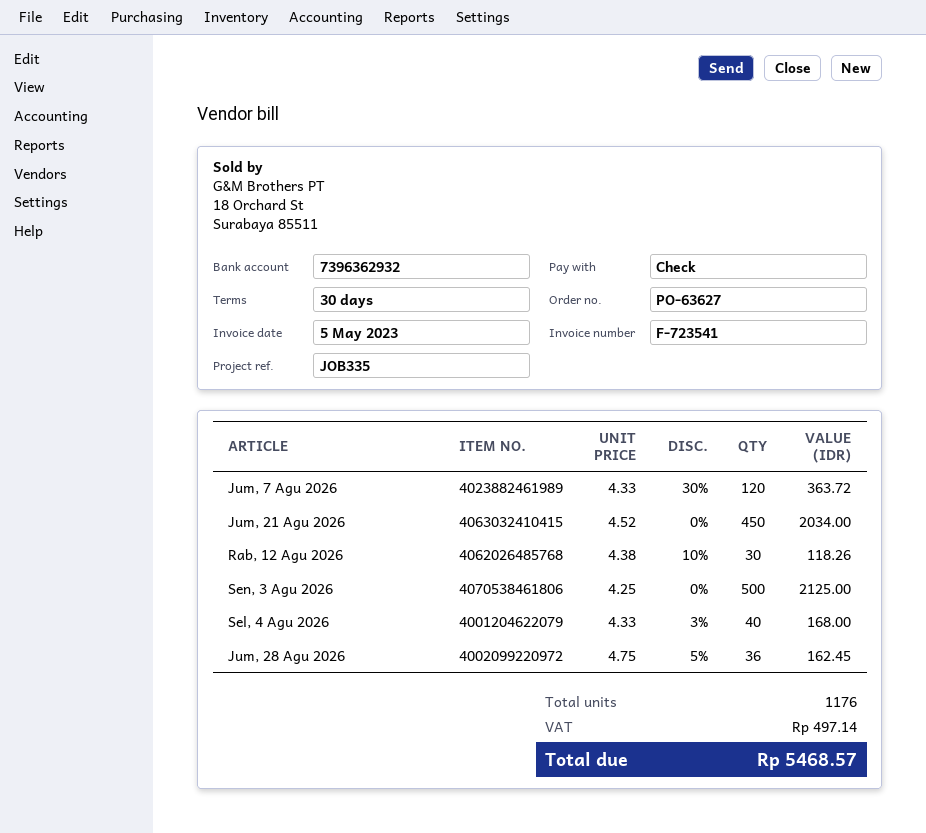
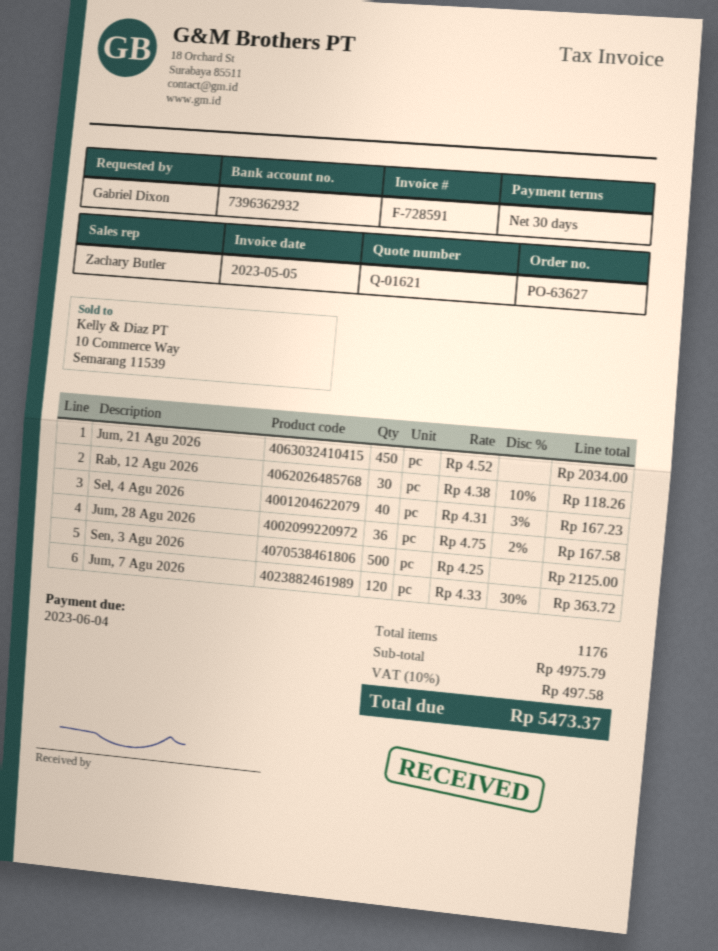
invoice number: F-723541 -> F-728591
Sel, 4 Agu 2026: 40 x 4.33 - 3% = 168.00 -> 40 x 4.31 - 3% = 167.23
Jum, 28 Agu 2026: 36 x 4.75 - 5% = 162.45 -> 36 x 4.75 - 2% = 167.58
tax: 497.14 -> 497.58
total: 5468.57 -> 5473.37

